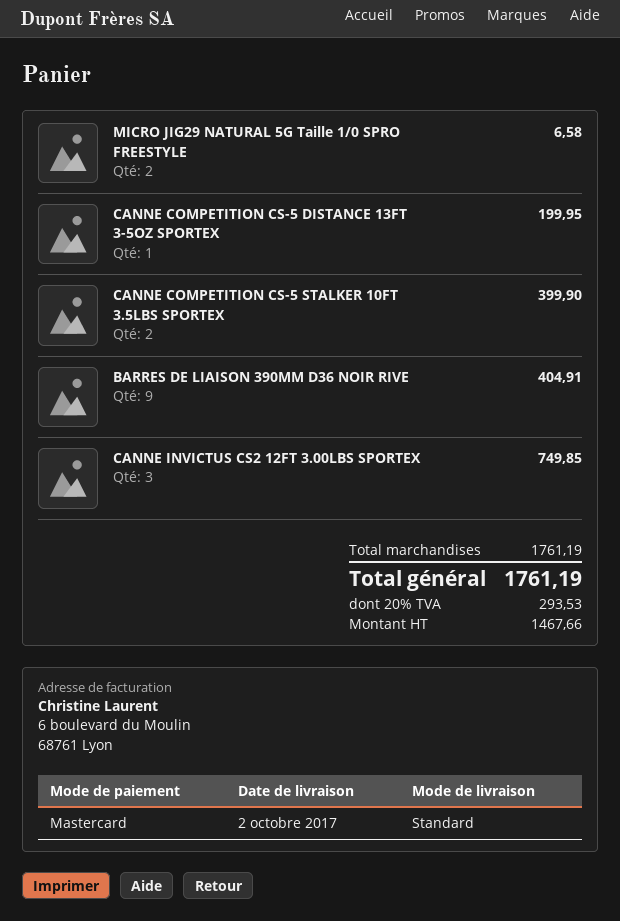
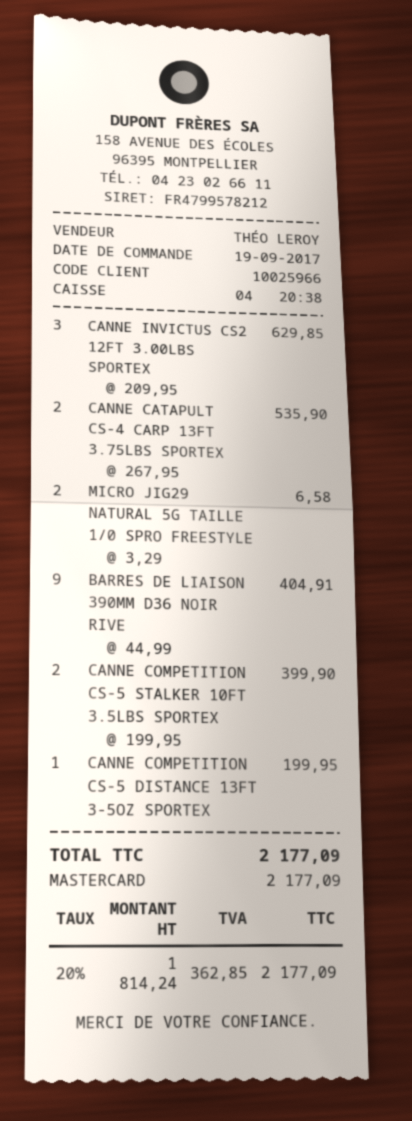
CANNE INVICTUS CS2 12FT 3.00LBS SPORTEX: 3 for 749.85 -> 3 for 629.85
CANNE CATAPULT CS-4 CARP 13FT 3.75LBS SPORTEX: none -> 2 for 535.90
net: 1467.66 -> 1814.24
tax: 20% = 293.53 -> 20% = 362.85
total: 1761.19 -> 2177.09

